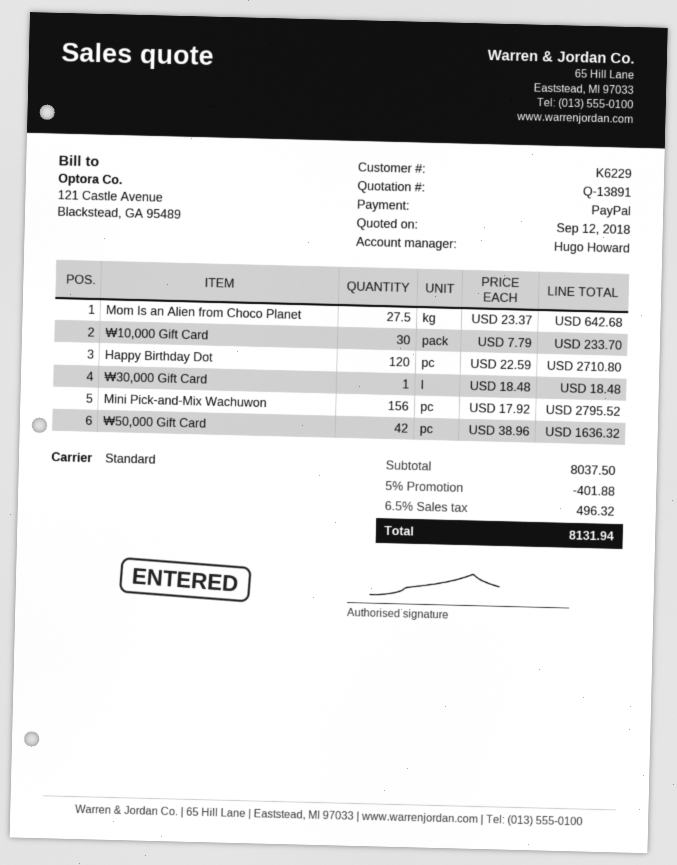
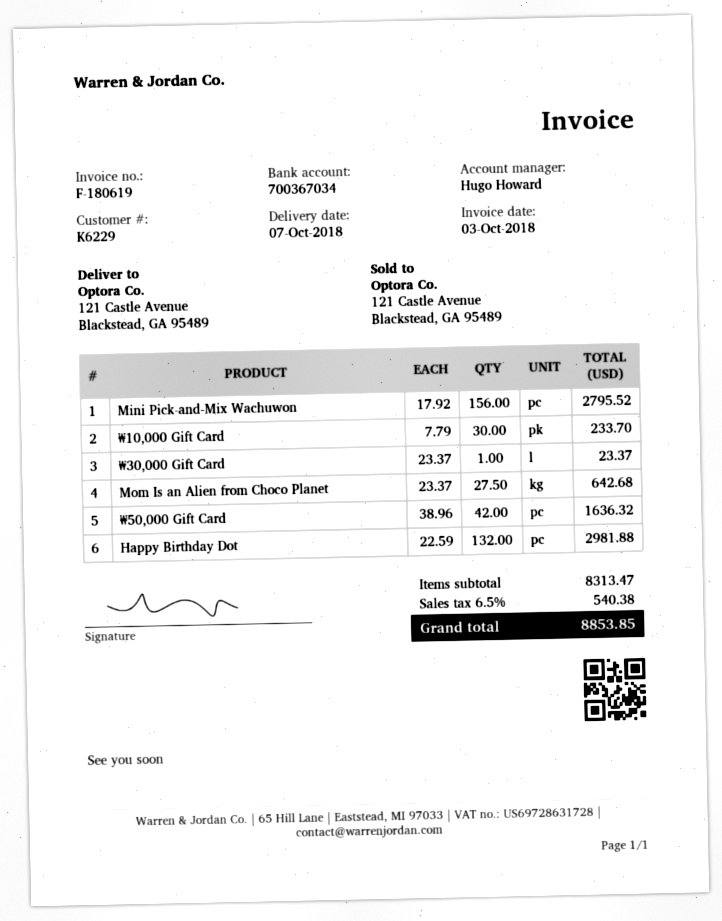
Happy Birthday Dot: 120 x 22.59 = 2710.80 -> 132 x 22.59 = 2981.88
₩30,000 Gift Card: 1 x 18.48 = 18.48 -> 1 x 23.37 = 23.37
subtotal: 8037.50 -> 8313.47
discount: 5% = 401.88 -> none
tax: 6.5% = 496.32 -> 6.5% = 540.38
total: 8131.94 -> 8853.85

